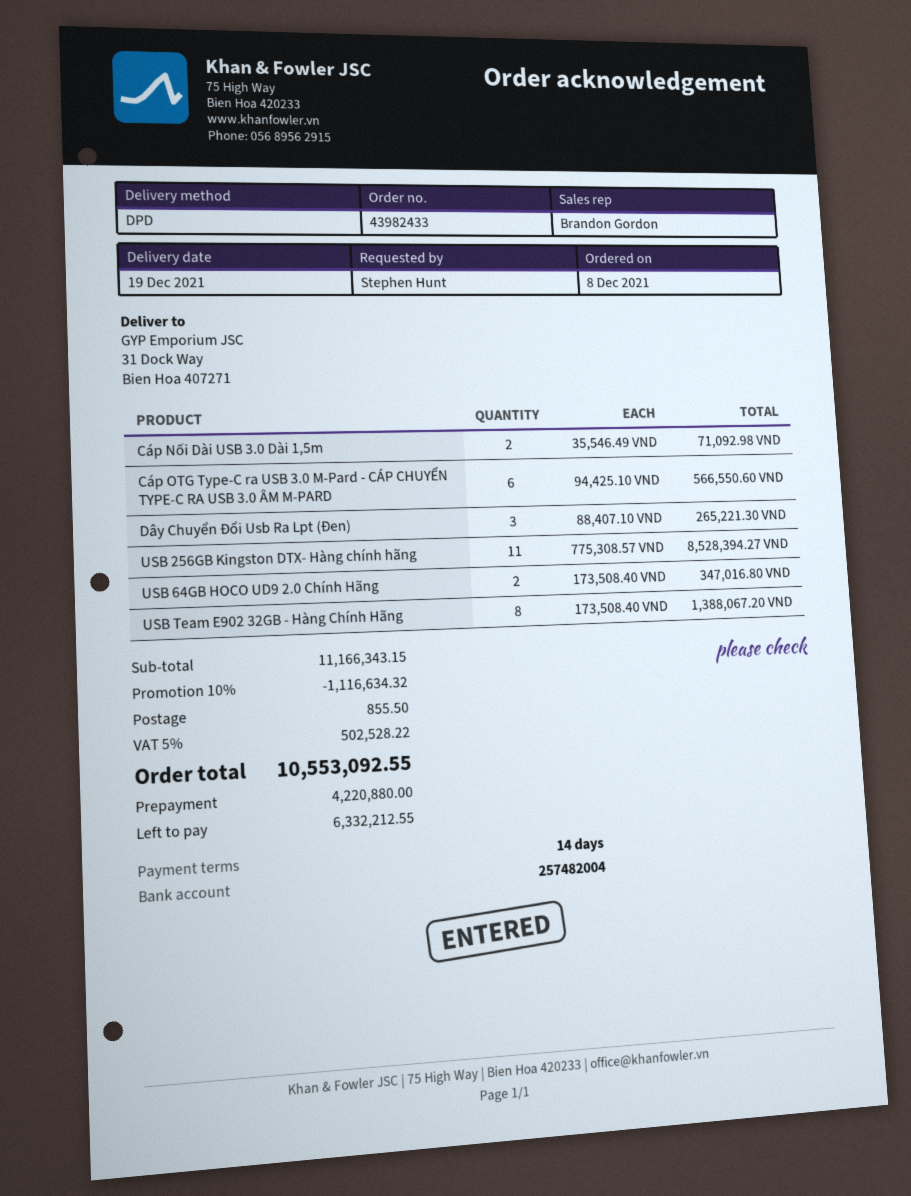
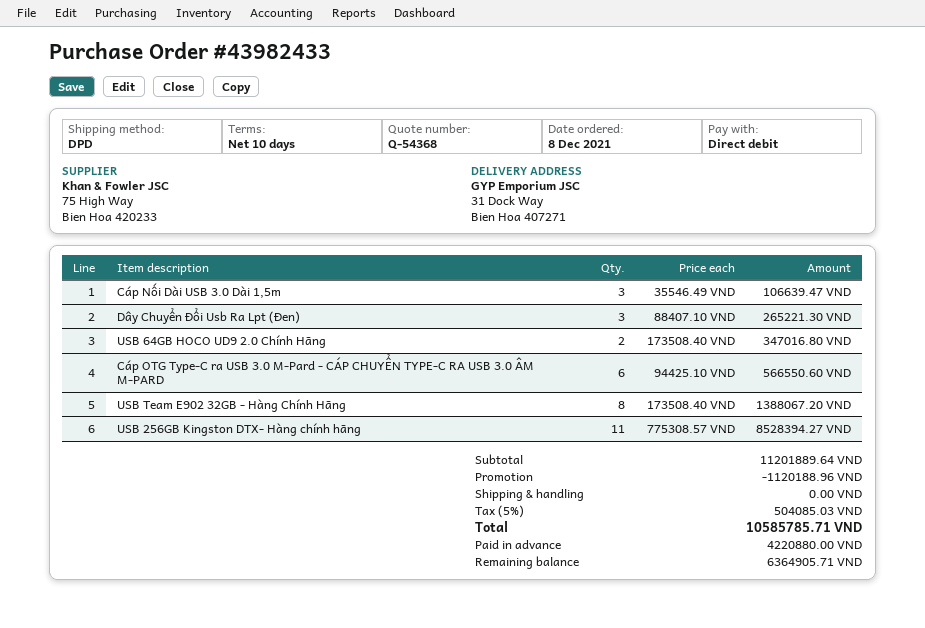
payment terms: 14 days -> 10 days
Cáp Nối Dài USB 3.0 Dài 1,5m: 2 x 35546.49 = 71092.98 -> 3 x 35546.49 = 106639.47
subtotal: 11166343.15 -> 11201889.64
discount: 1116634.32 -> 1120188.96
shipping: 855.50 -> 0.00
tax: 5% = 502528.22 -> 5% = 504085.03
total: 10553092.55 -> 10585785.71
balance: 6332212.55 -> 6364905.71

